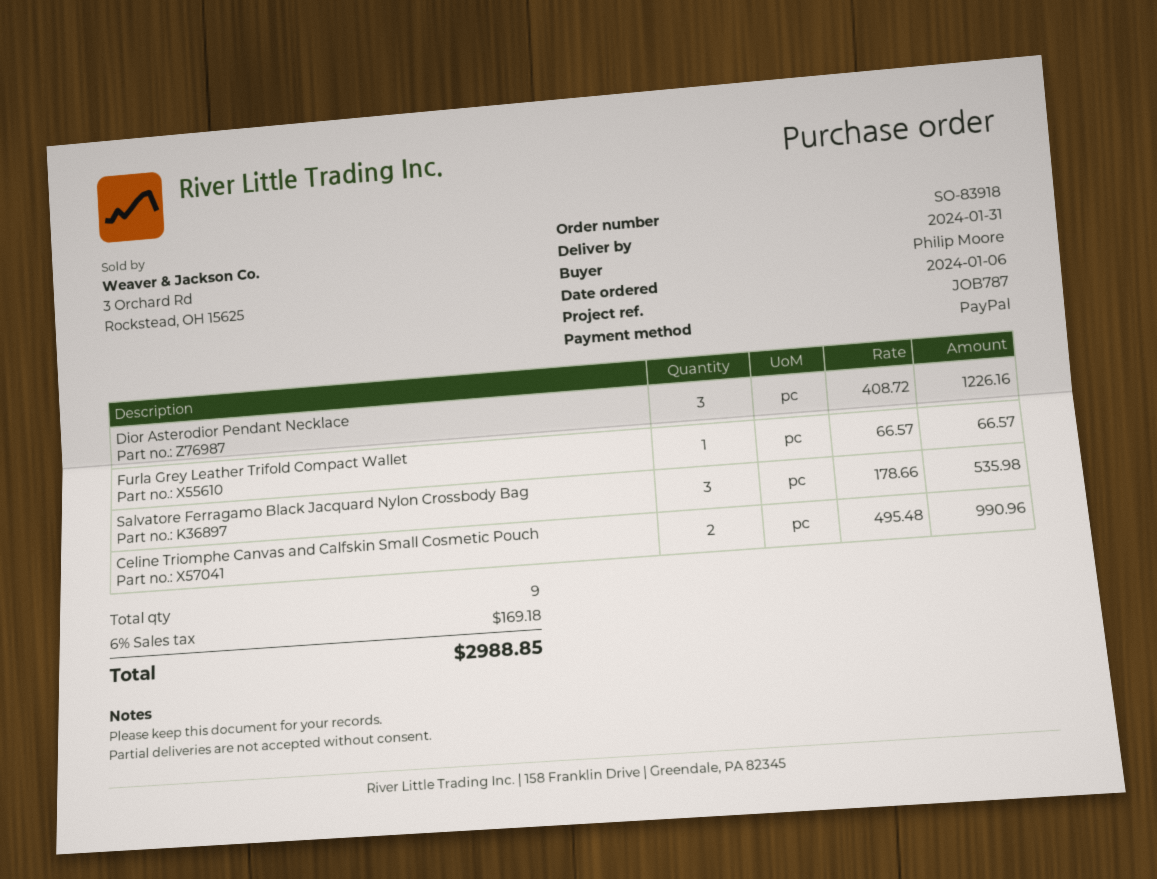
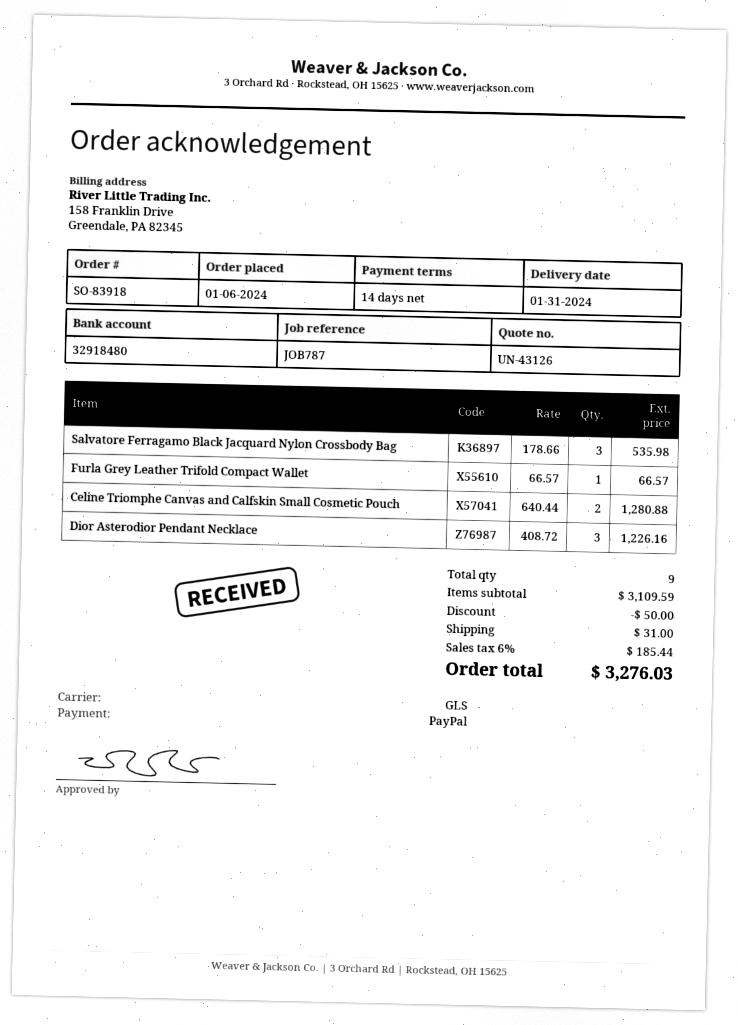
Celine Triomphe Canvas and Calfskin Small Cosmetic Pouch: 2 x 495.48 = 990.96 -> 2 x 640.44 = 1280.88
discount: none -> 50.00
shipping: none -> 31.00
tax: 6% = 169.18 -> 6% = 185.44
total: 2988.85 -> 3276.03

